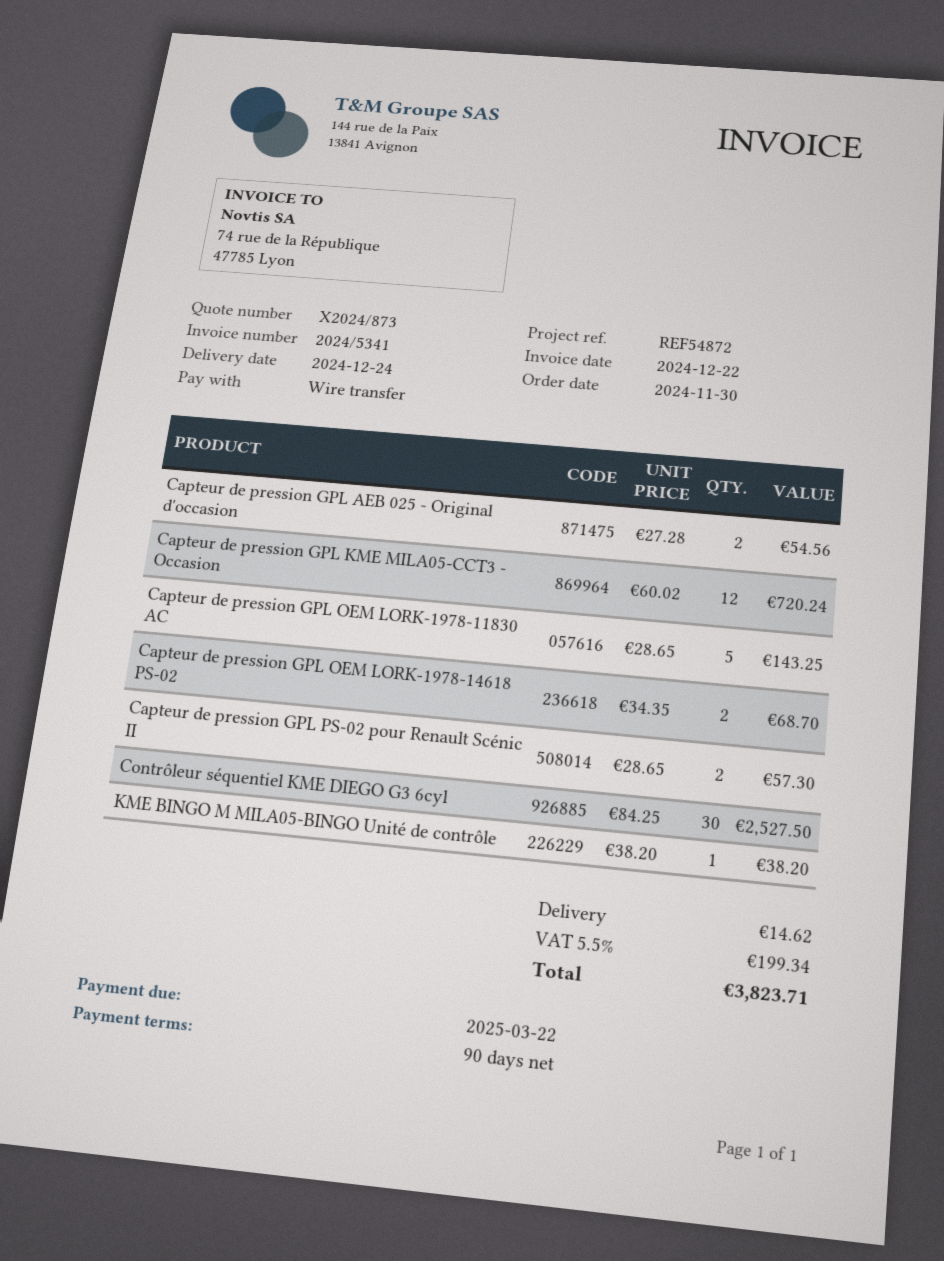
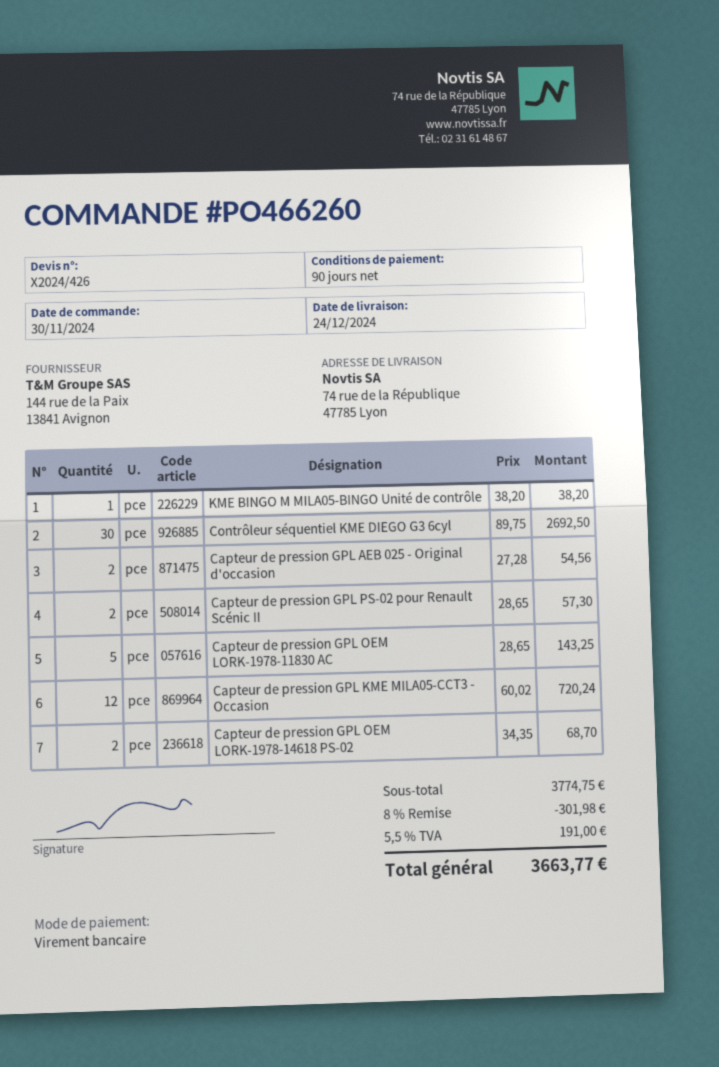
quote number: X2024/873 -> X2024/426
Contrôleur séquentiel KME DIEGO G3 6cyl: 30 x 84.25 = 2527.50 -> 30 x 89.75 = 2692.50
discount: none -> 8% = 301.98
shipping: 14.62 -> none
tax: 5.5% = 199.34 -> 5.5% = 191.00
total: 3823.71 -> 3663.77

